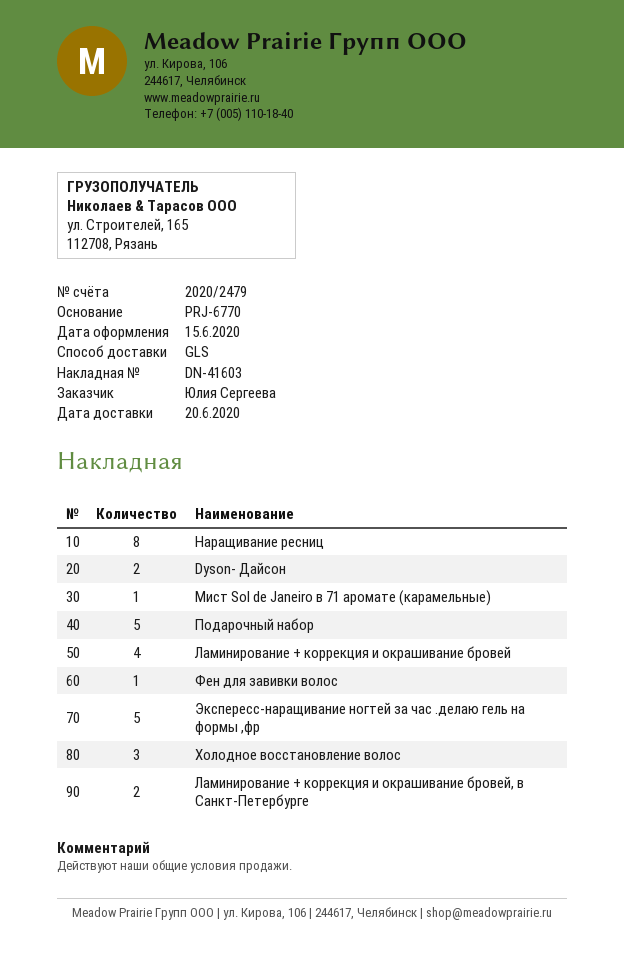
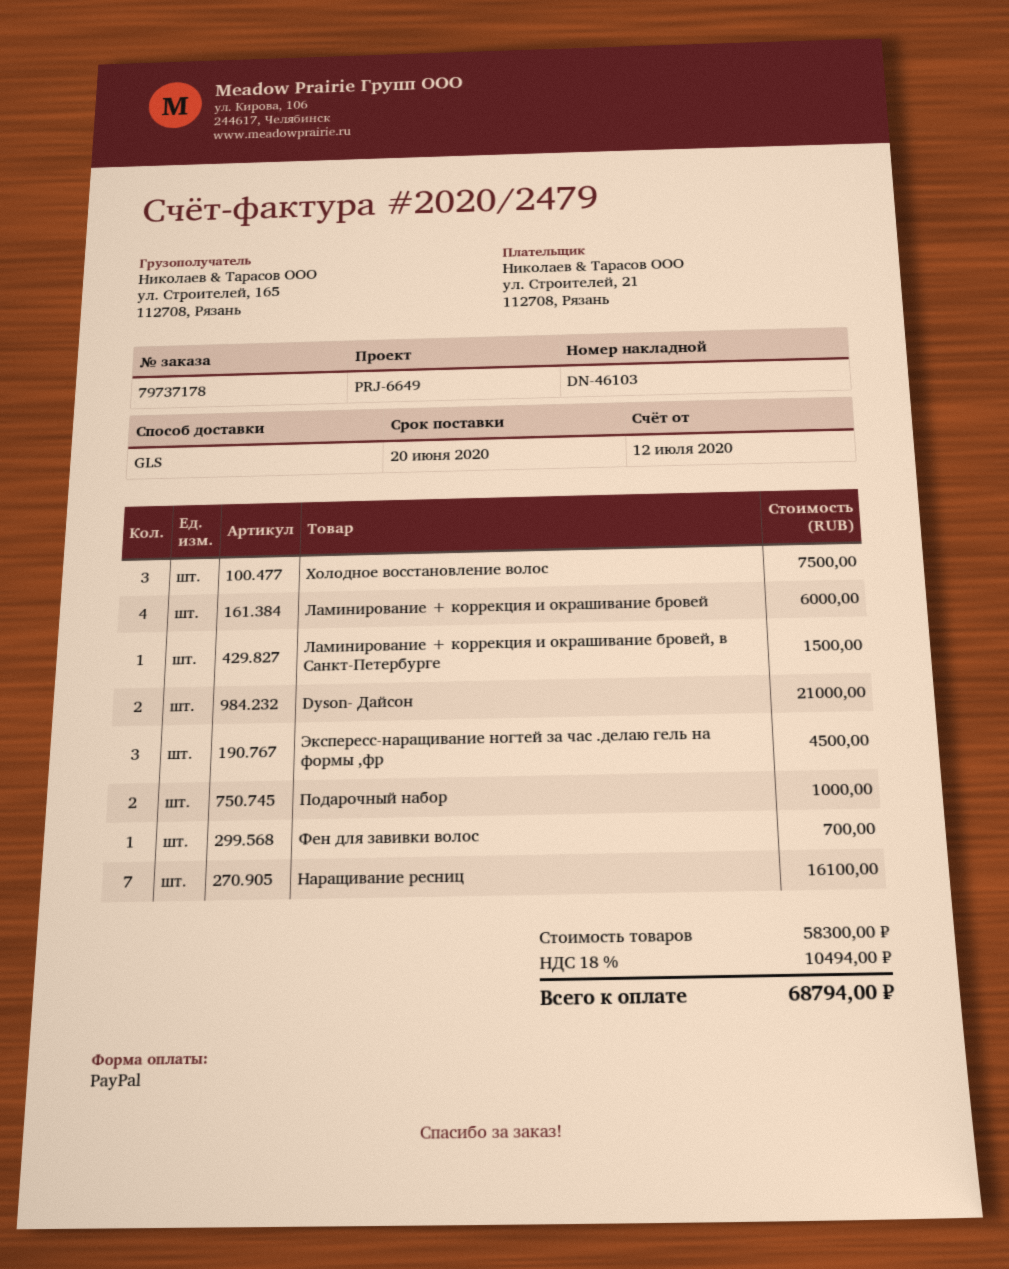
delivery note number: DN-41603 -> DN-46103
reference: PRJ-6770 -> PRJ-6649
Наращивание ресниц: 8 -> 7
Мист Sol de Janeiro в 71 аромате (карамельные): 1 -> none
Подарочный набор: 5 -> 2
Экспересс-наращивание ногтей за час .делаю гель на формы ,фр: 5 -> 3
Ламинирование + коррекция и окрашивание бровей, в Санкт-Петербурге: 2 -> 1

